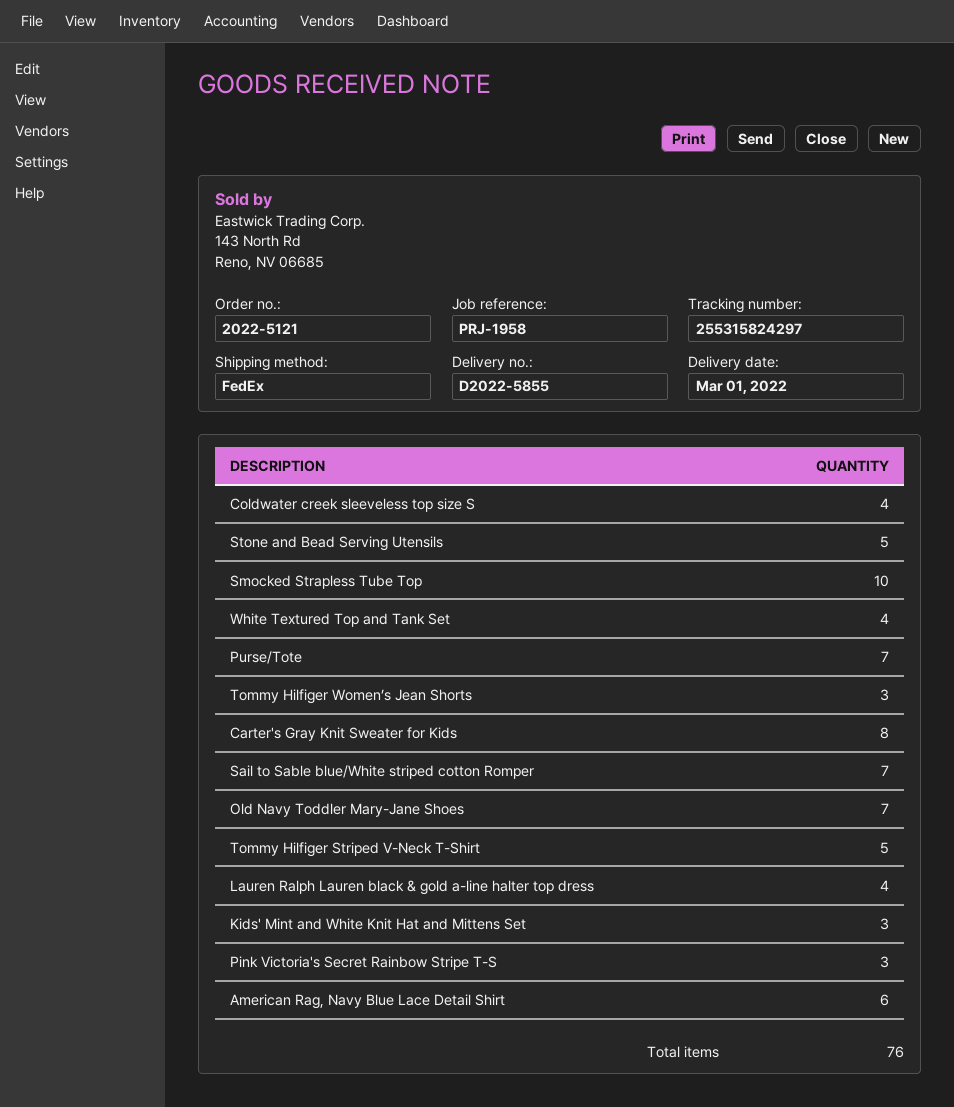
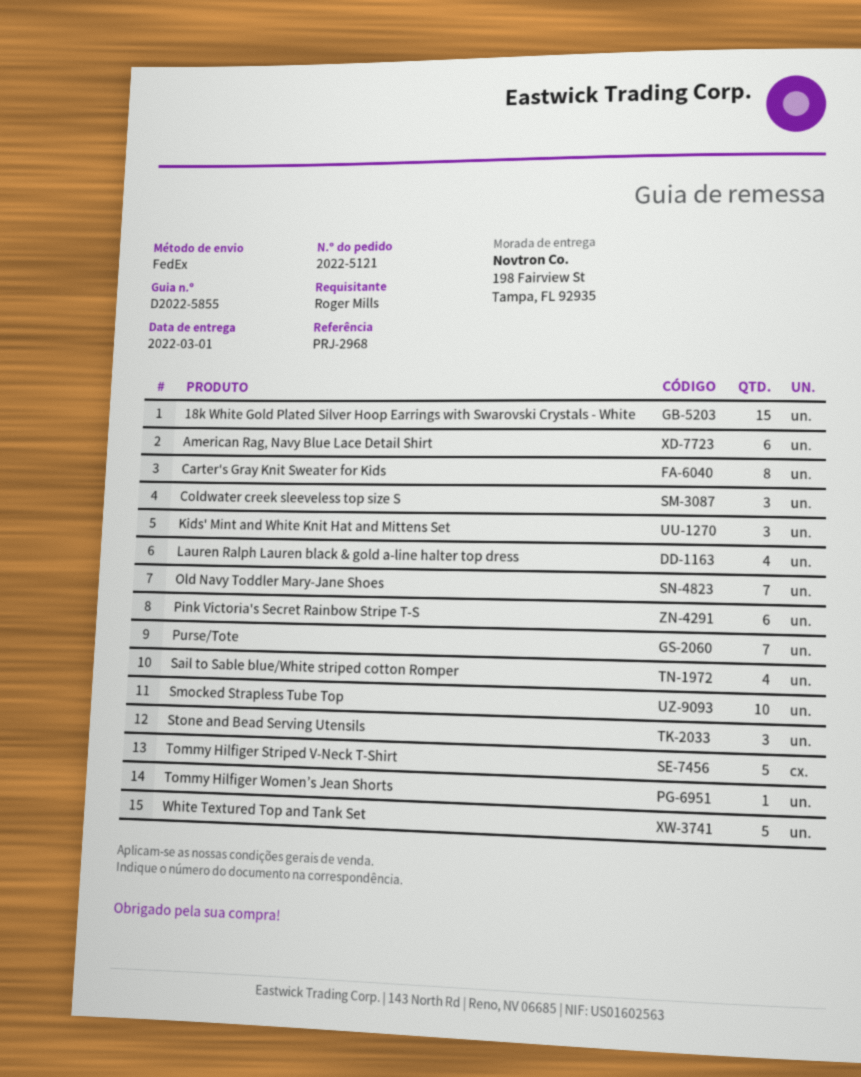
reference: PRJ-1958 -> PRJ-2968
Coldwater creek sleeveless top size S: 4 -> 3
Stone and Bead Serving Utensils: 5 -> 3
White Textured Top and Tank Set: 4 -> 5
Tommy Hilfiger Women’s Jean Shorts: 3 -> 1
Sail to Sable blue/White striped cotton Romper: 7 -> 4
Pink Victoria's Secret Rainbow Stripe T-S: 3 -> 6
18k White Gold Plated Silver Hoop Earrings with Swarovski Crystals - White: none -> 15

